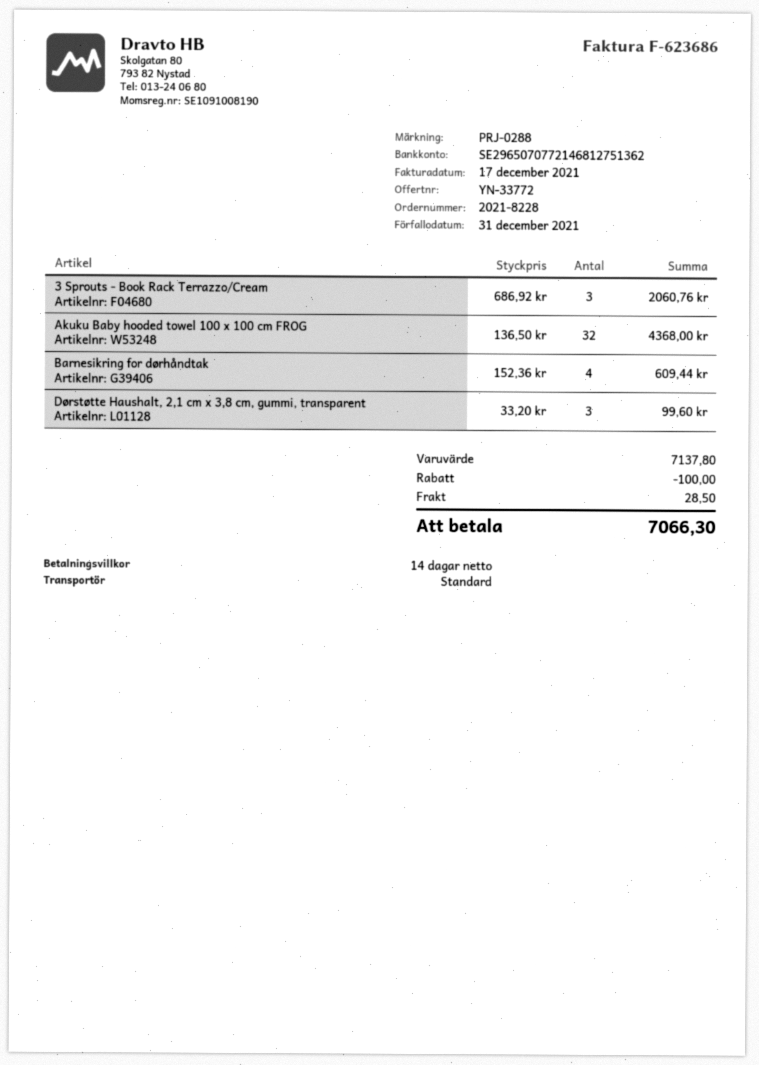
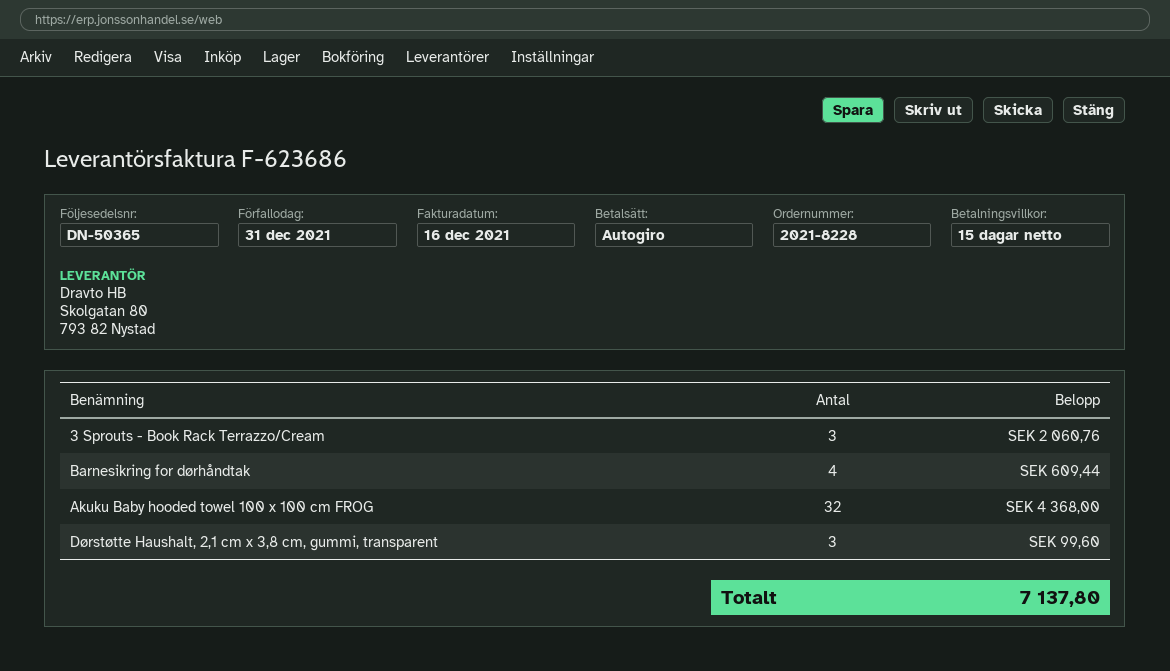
invoice date: 2021-12-17 -> 2021-12-16
payment terms: 14 days -> 15 days
discount: 100.00 -> none
shipping: 28.50 -> none
total: 7066.30 -> 7137.80

